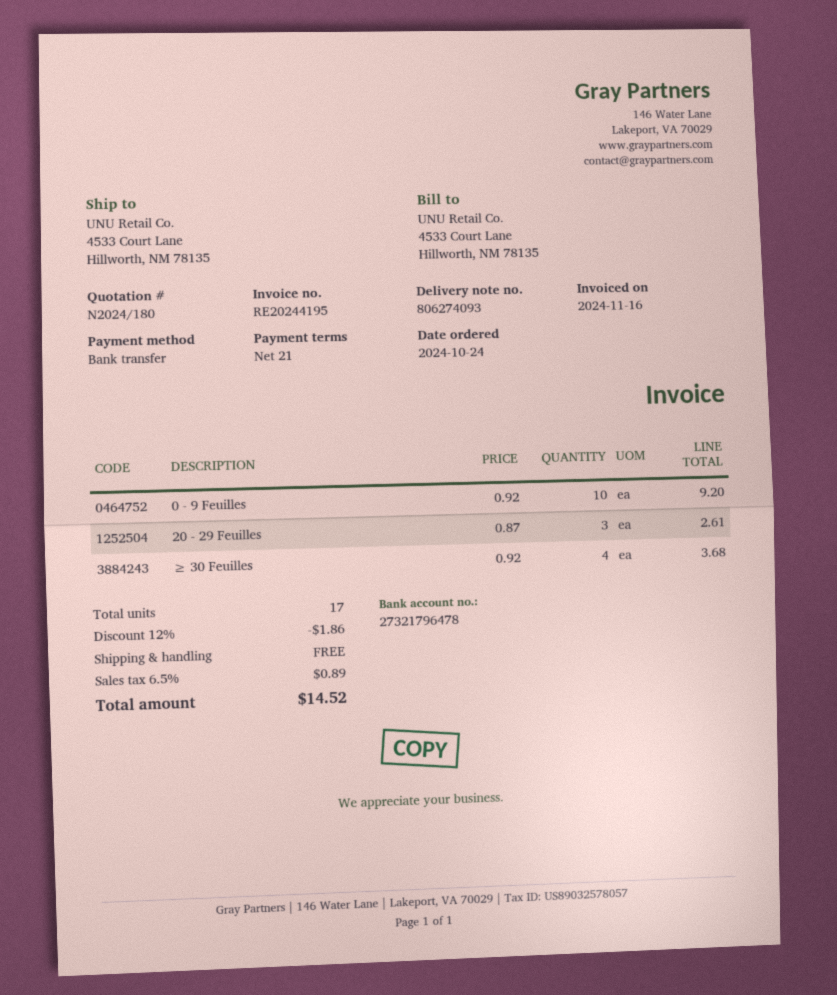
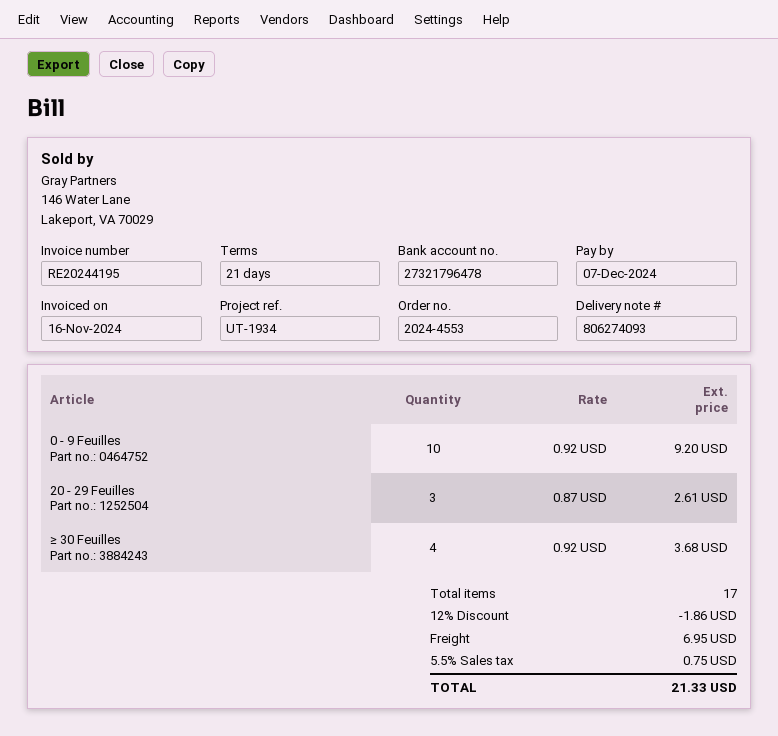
shipping: 0.00 -> 6.95
tax: 6.5% = 0.89 -> 5.5% = 0.75
total: 14.52 -> 21.33

